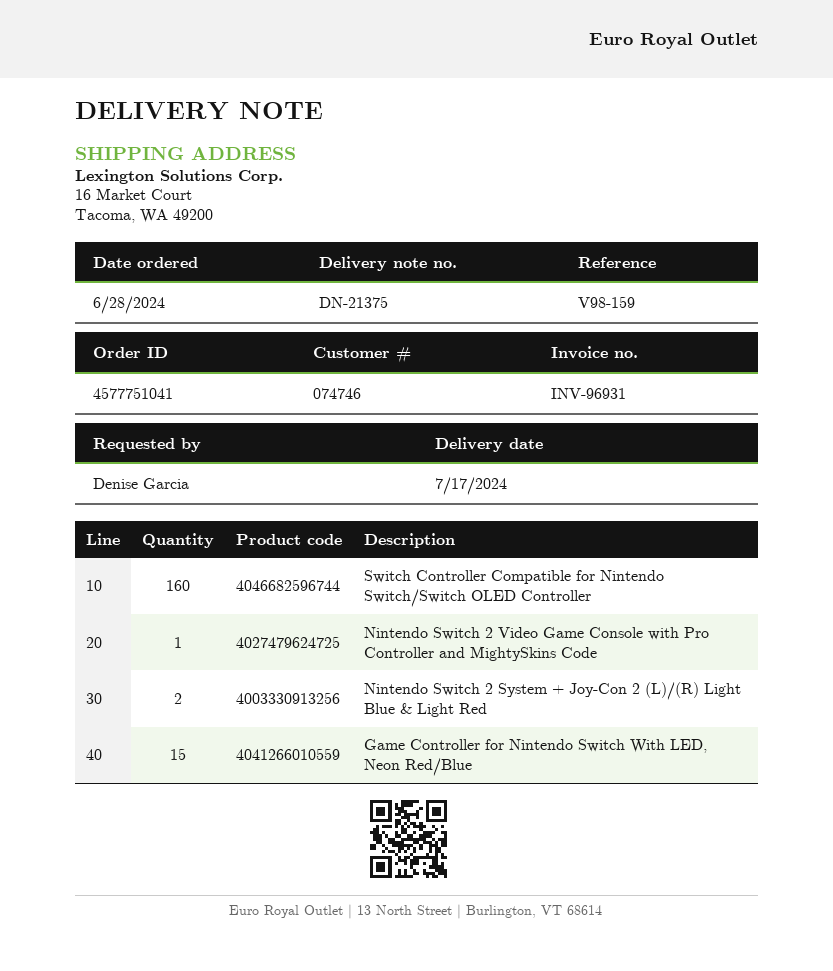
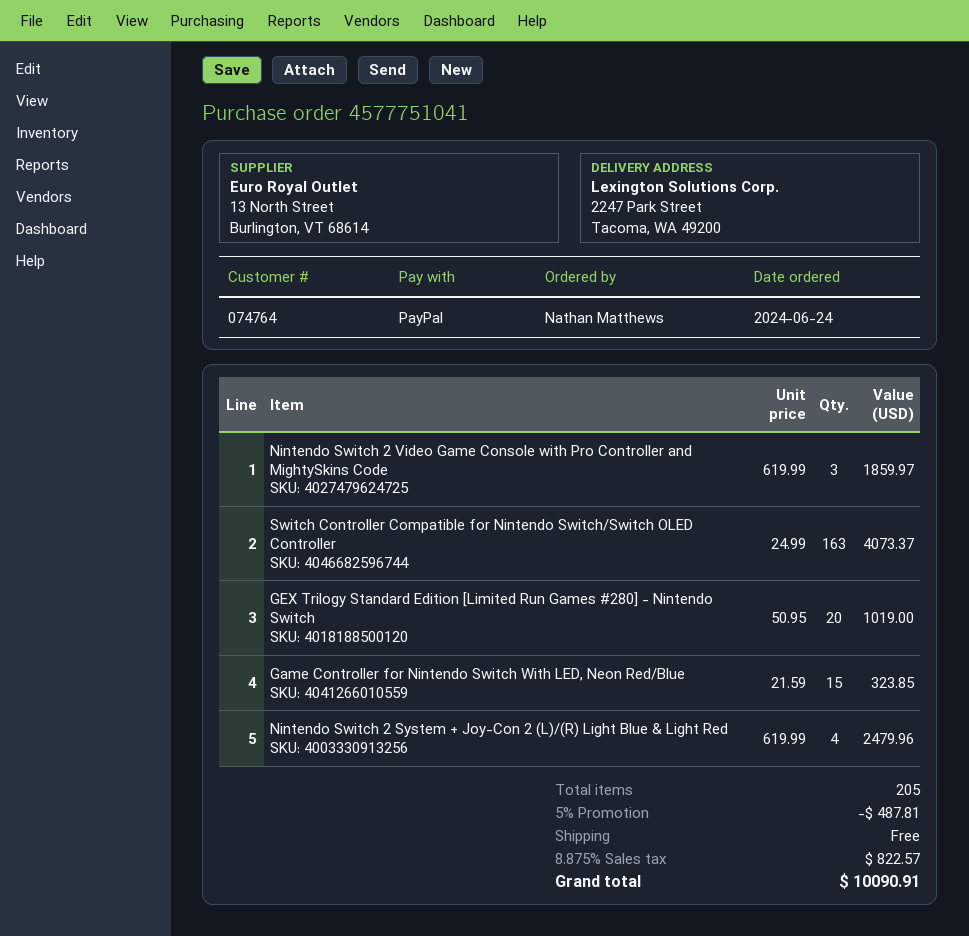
order date: 2024-06-28 -> 2024-06-24
customer number: 074746 -> 074764
ordered by: Denise Garcia -> Nathan Matthews
ship to: 16 Market Court, Tacoma, WA 49200 -> 2247 Park Street, Tacoma, WA 49200
Switch Controller Compatible for Nintendo Switch/Switch OLED Controller: 160 -> 163
Nintendo Switch 2 Video Game Console with Pro Controller and MightySkins Code: 1 -> 3
Nintendo Switch 2 System + Joy-Con 2 (L)/(R) Light Blue & Light Red: 2 -> 4
GEX Trilogy Standard Edition [Limited Run Games #280] - Nintendo Switch: none -> 20

